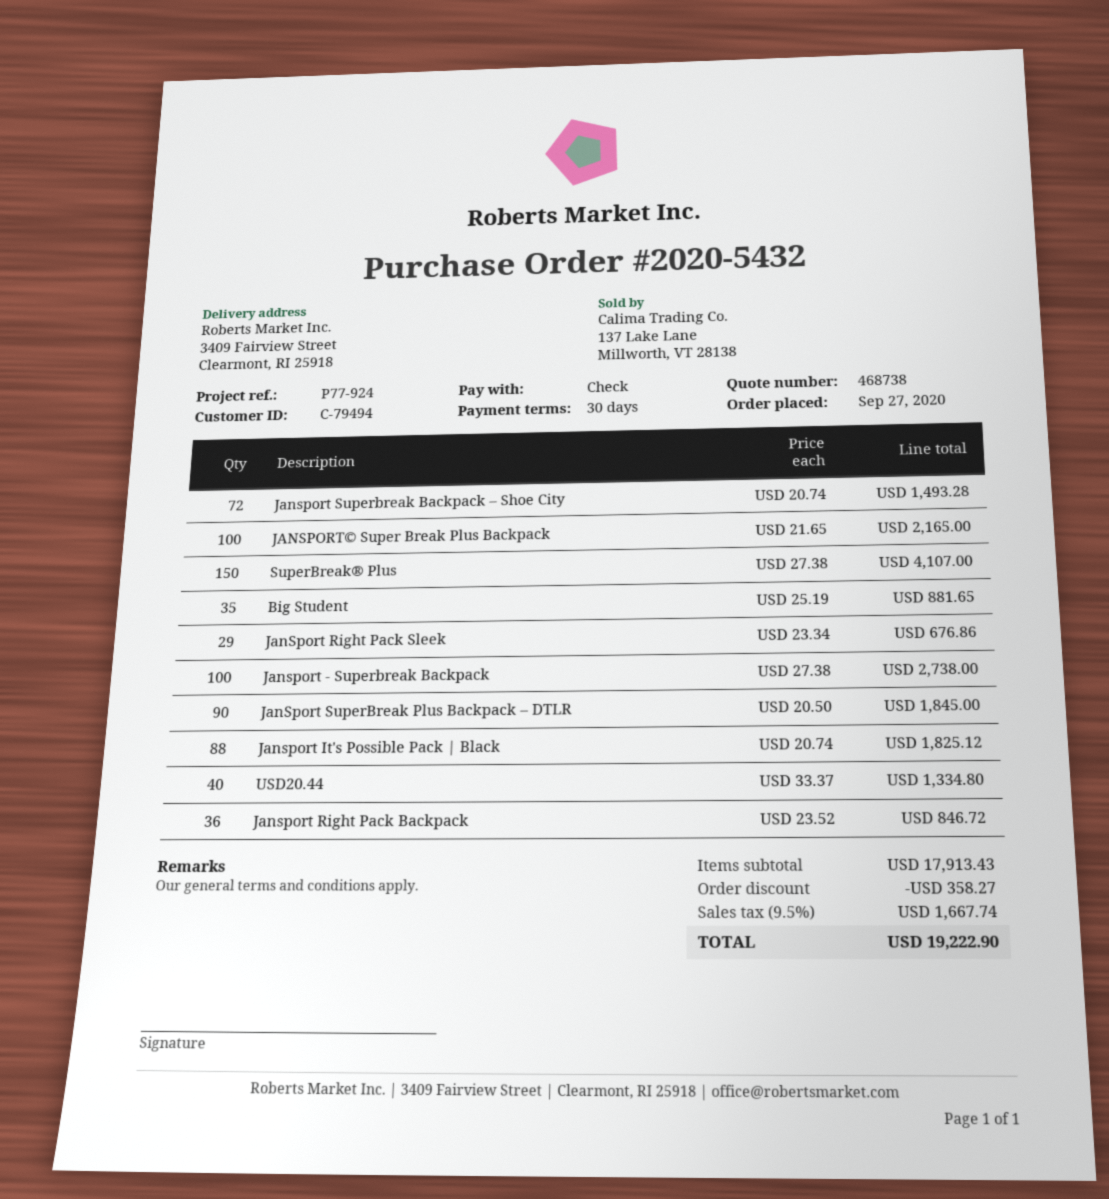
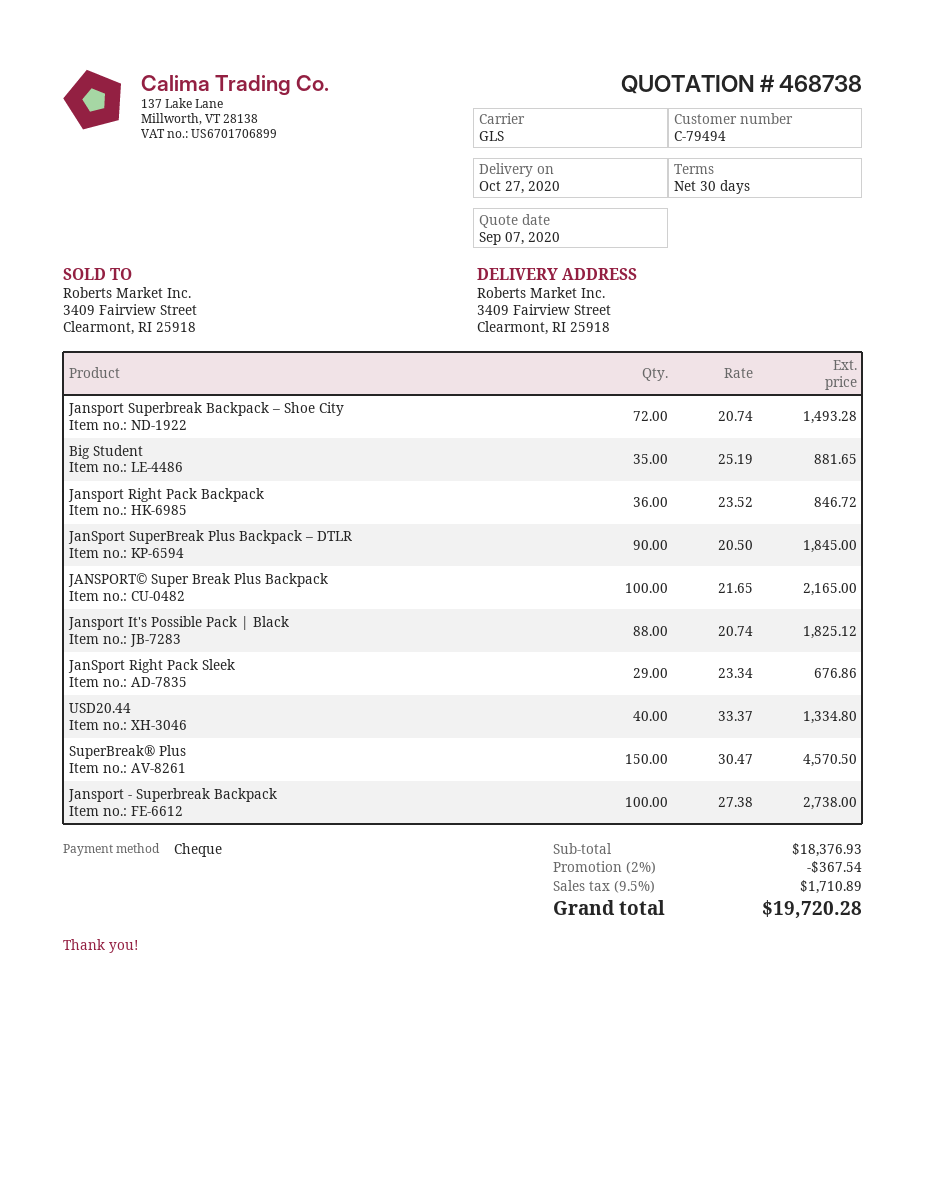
SuperBreak® Plus: 150 x 27.38 = 4107.00 -> 150 x 30.47 = 4570.50
subtotal: 17913.43 -> 18376.93
discount: 358.27 -> 367.54
tax: 9.5% = 1667.74 -> 9.5% = 1710.89
total: 19222.90 -> 19720.28

